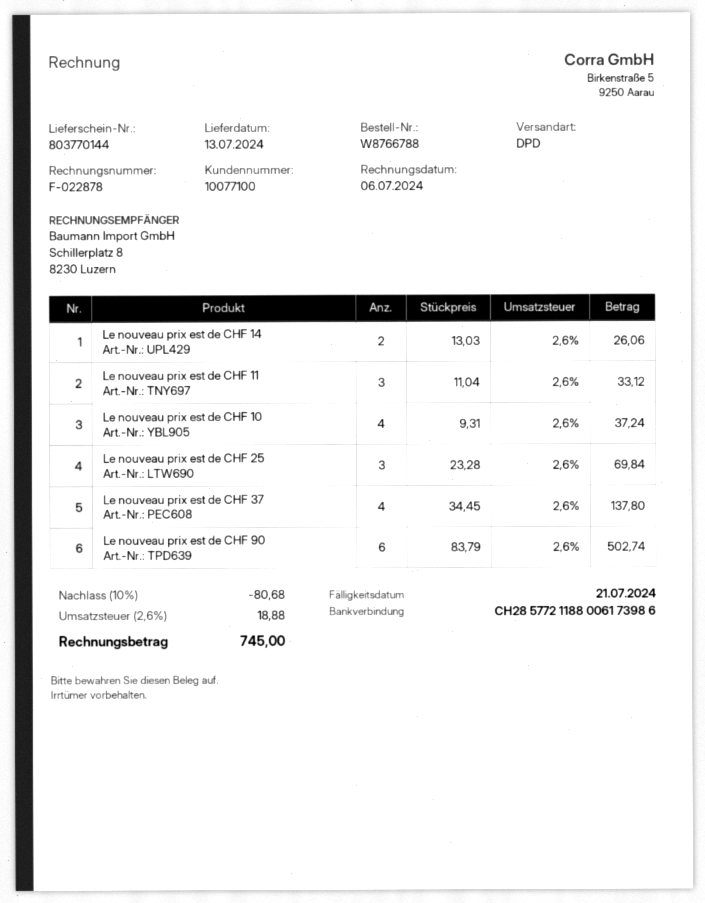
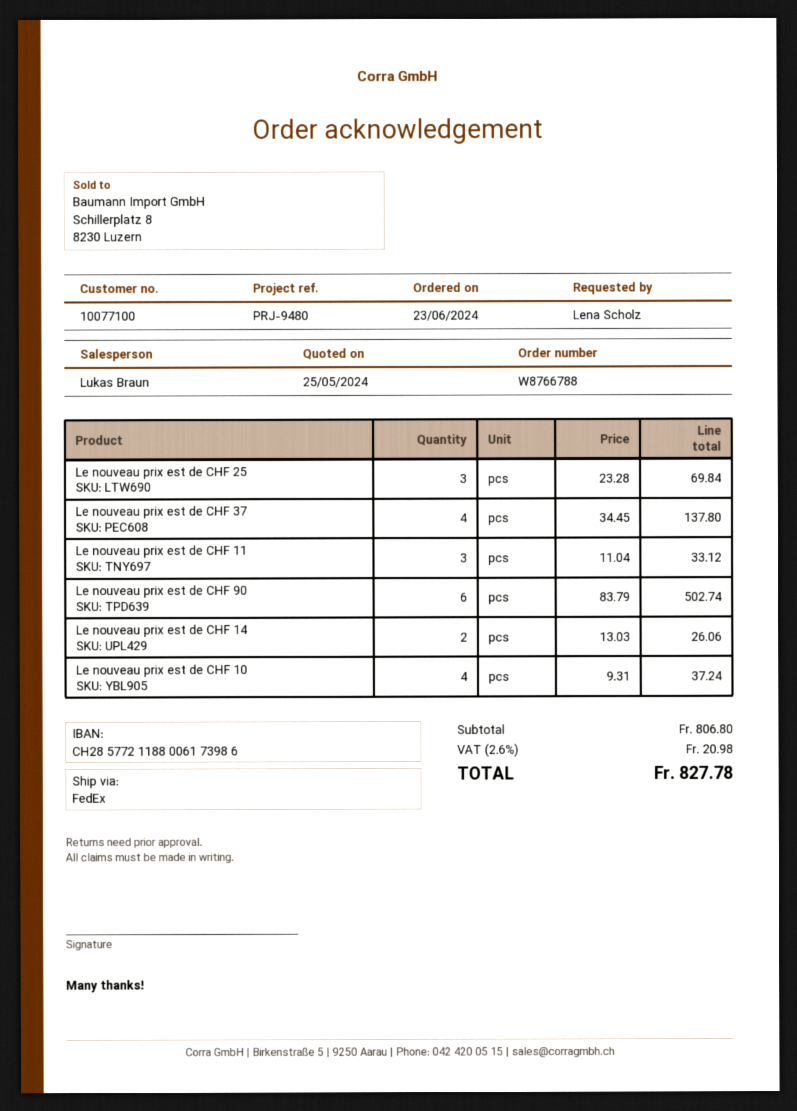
shipping method: DPD -> FedEx
discount: 10% = 80.68 -> none
tax: 2.6% = 18.88 -> 2.6% = 20.98
total: 745.00 -> 827.78

